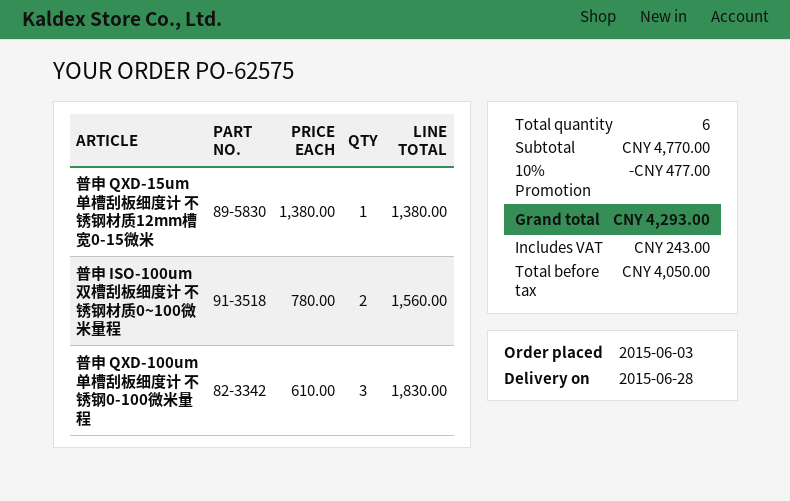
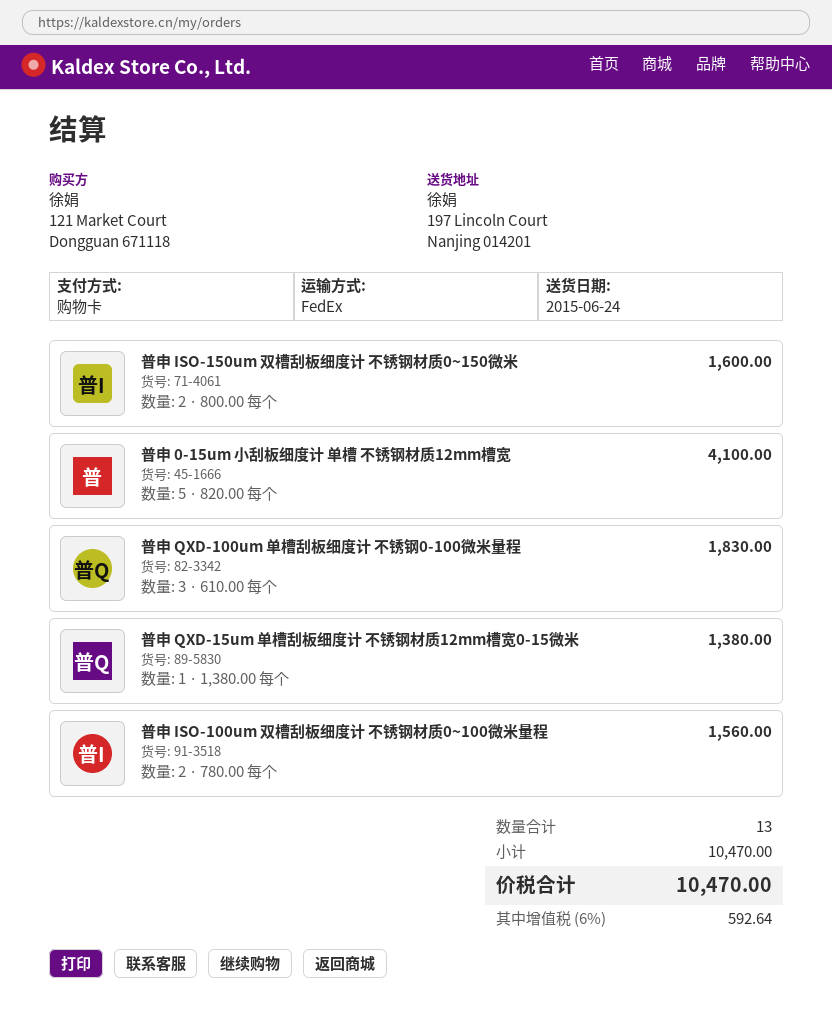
delivery date: 2015-06-28 -> 2015-06-24
普申 ISO-150um 双槽刮板细度计 不锈钢材质0~150微米: none -> 2 x 800.00 = 1600.00
普申 0-15um 小刮板细度计 单槽 不锈钢材质12mm槽宽: none -> 5 x 820.00 = 4100.00
total quantity: 6 -> 13
subtotal: 4770.00 -> 10470.00
discount: 10% = 477.00 -> none
tax: 243.00 -> 592.64
total: 4293.00 -> 10470.00

